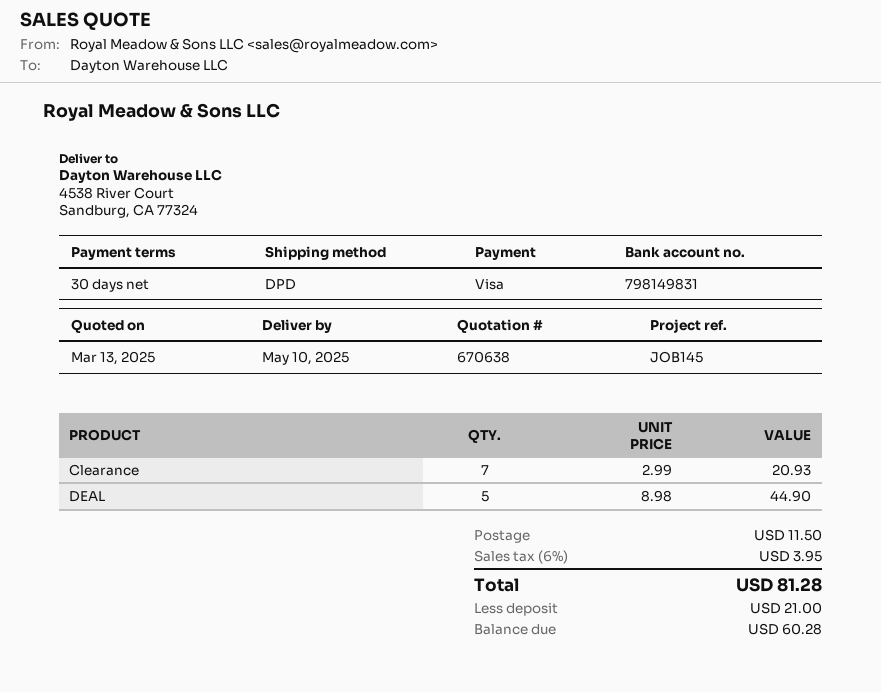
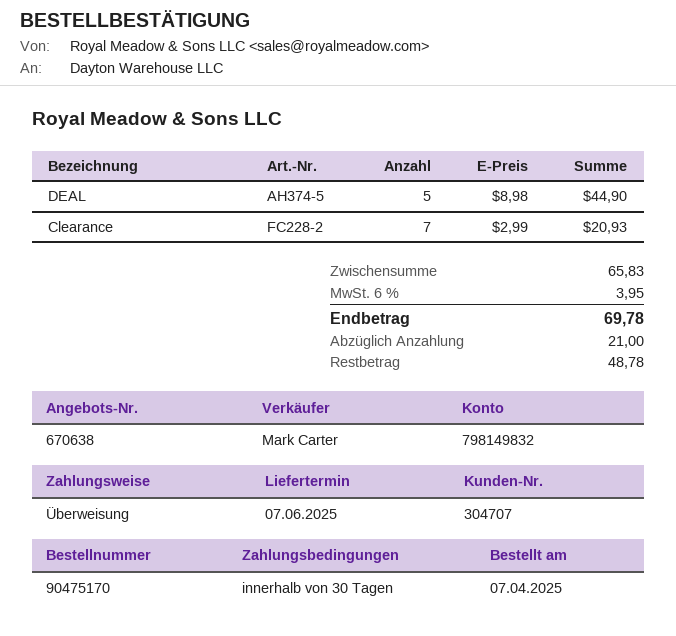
delivery date: 2025-05-10 -> 2025-06-07
payment method: Visa -> bank transfer
bank account: 798149831 -> 798149832
shipping: 11.50 -> none
total: 81.28 -> 69.78
balance: 60.28 -> 48.78

